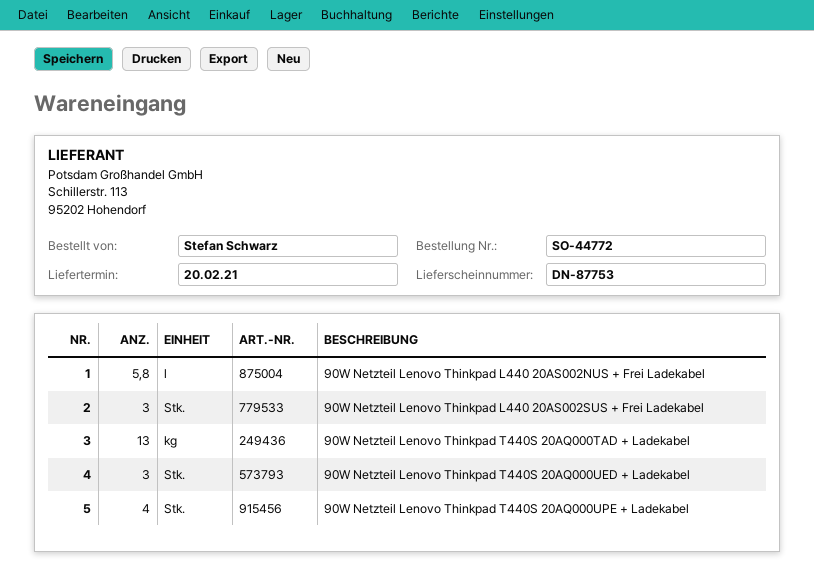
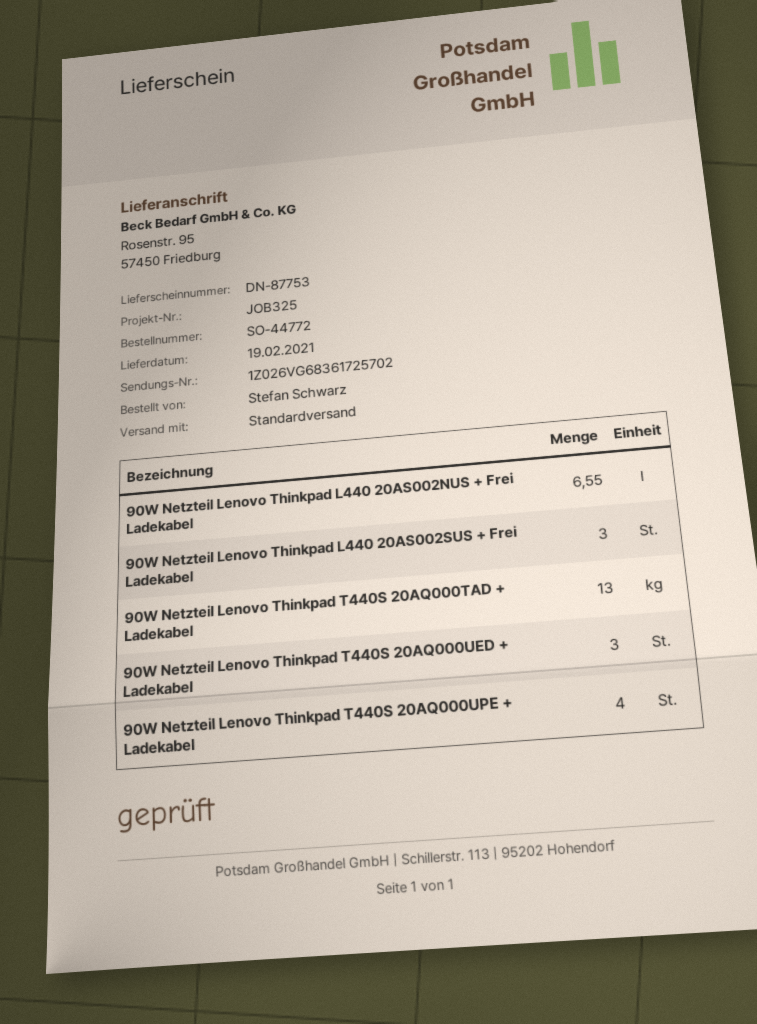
delivery date: 2021-02-20 -> 2021-02-19
90W Netzteil Lenovo Thinkpad L440 20AS002NUS + Frei Ladekabel: 5.8 -> 6.55

